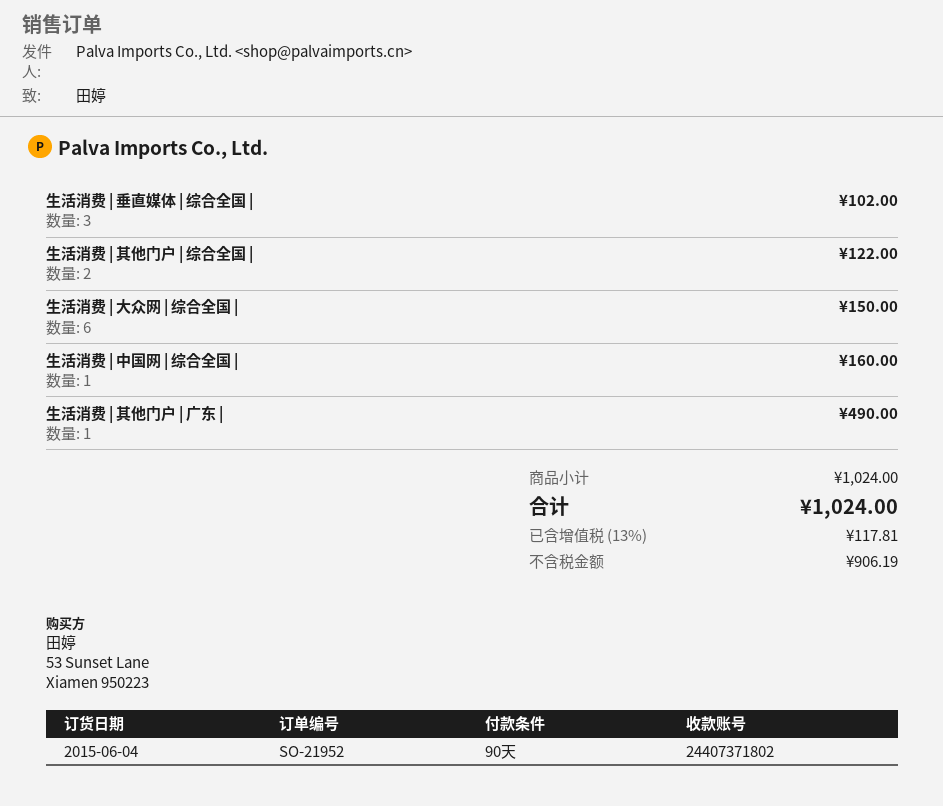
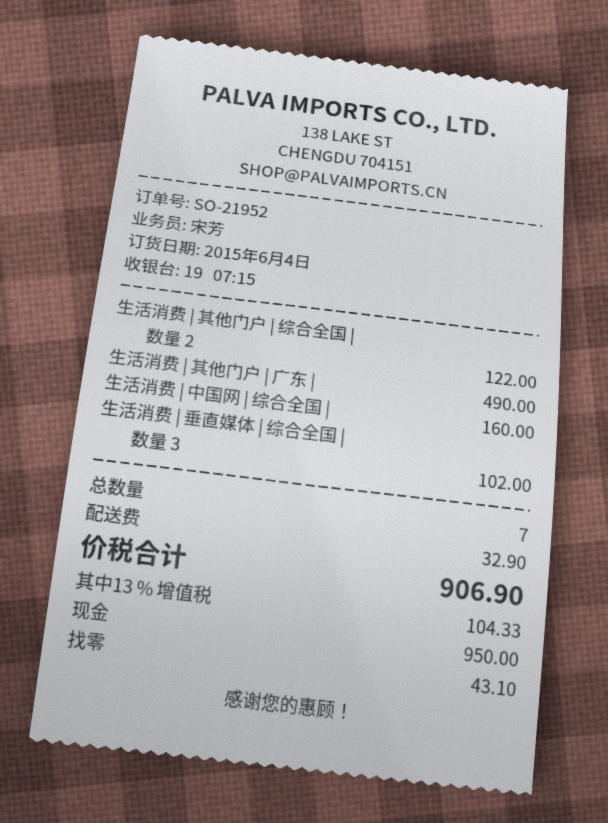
生活消费 | 大众网 | 综合全国 |: 6 for 150.00 -> none
shipping: none -> 32.90
tax: 13% = 117.81 -> 13% = 104.33
total: 1024.00 -> 906.90

